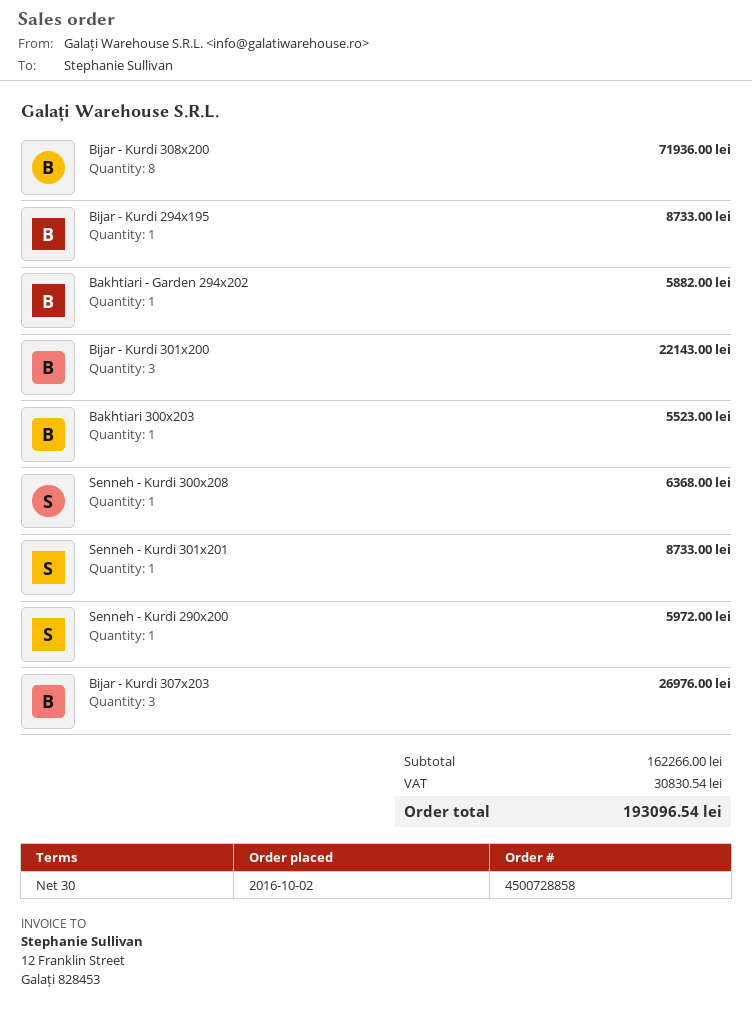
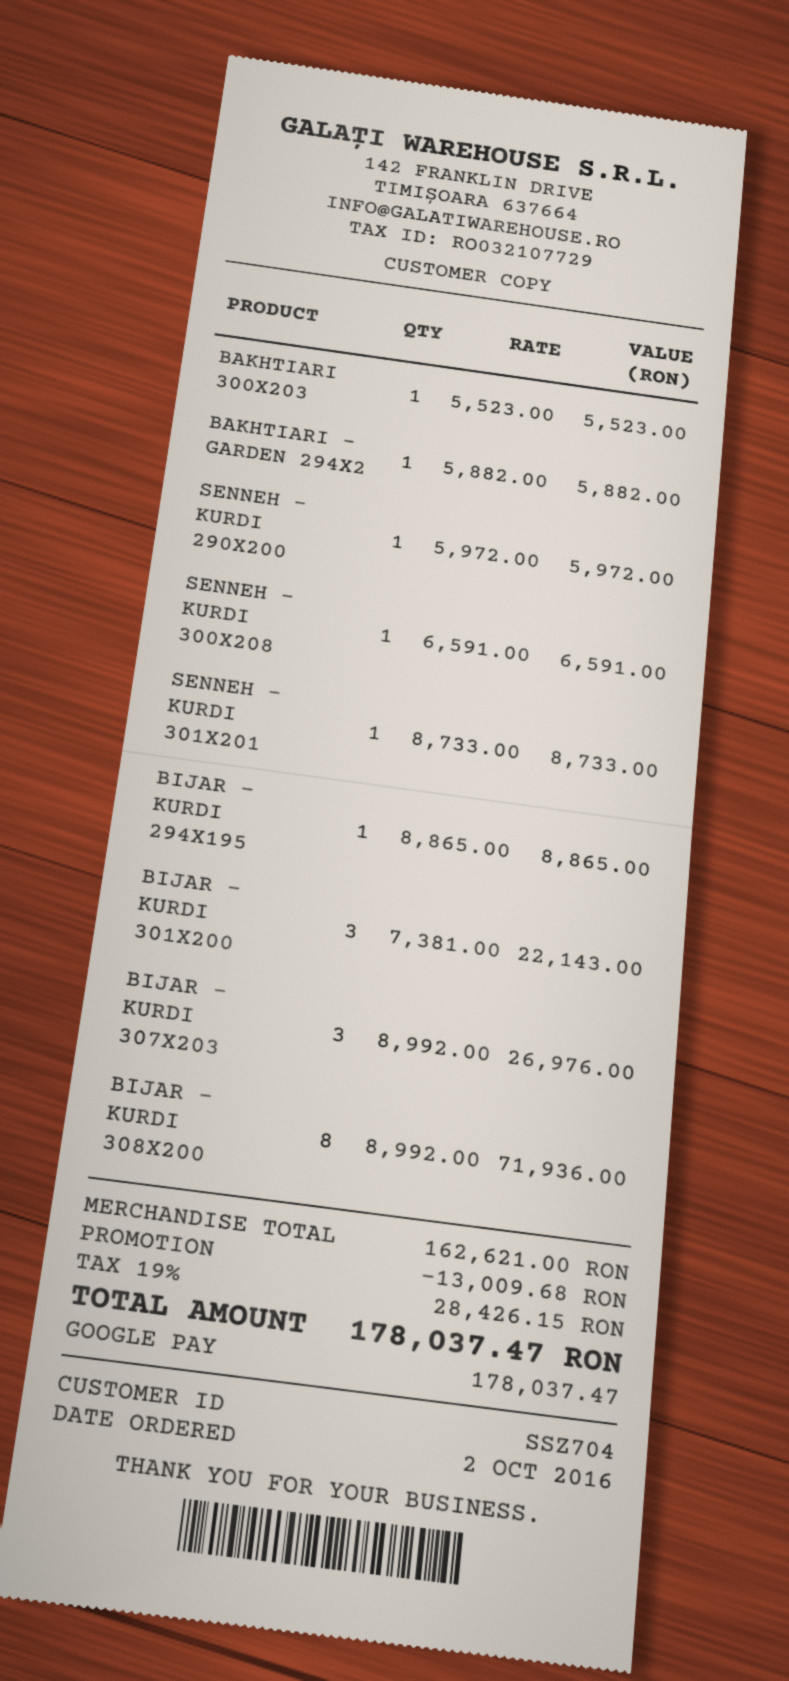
Bijar - Kurdi 294x195: 1 for 8733.00 -> 1 for 8865.00
Senneh - Kurdi 300x208: 1 for 6368.00 -> 1 for 6591.00
subtotal: 162266.00 -> 162621.00
discount: none -> 13009.68
tax: 30830.54 -> 28426.15
total: 193096.54 -> 178037.47

